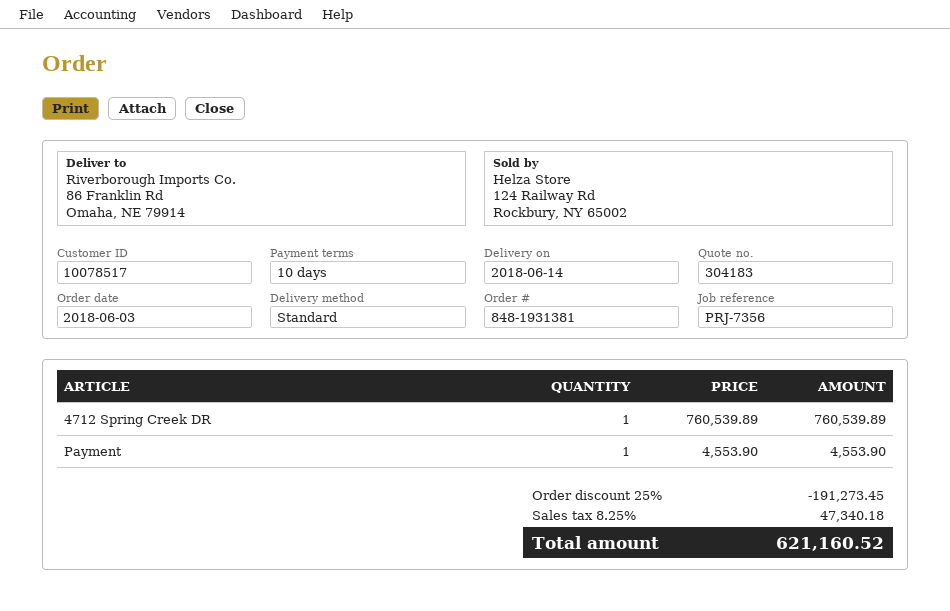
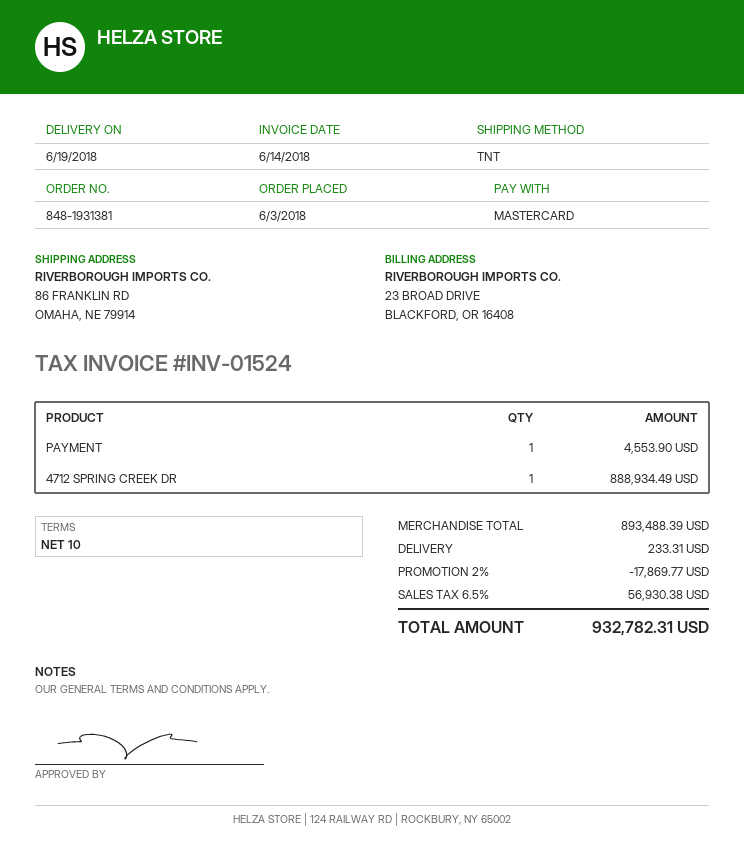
delivery date: 2018-06-14 -> 2018-06-19
shipping method: standard -> TNT
4712 Spring Creek DR: 1 for 760539.89 -> 1 for 888934.49
discount: 25% = 191273.45 -> 2% = 17869.77
shipping: none -> 233.31
tax: 8.25% = 47340.18 -> 6.5% = 56930.38
total: 621160.52 -> 932782.31

